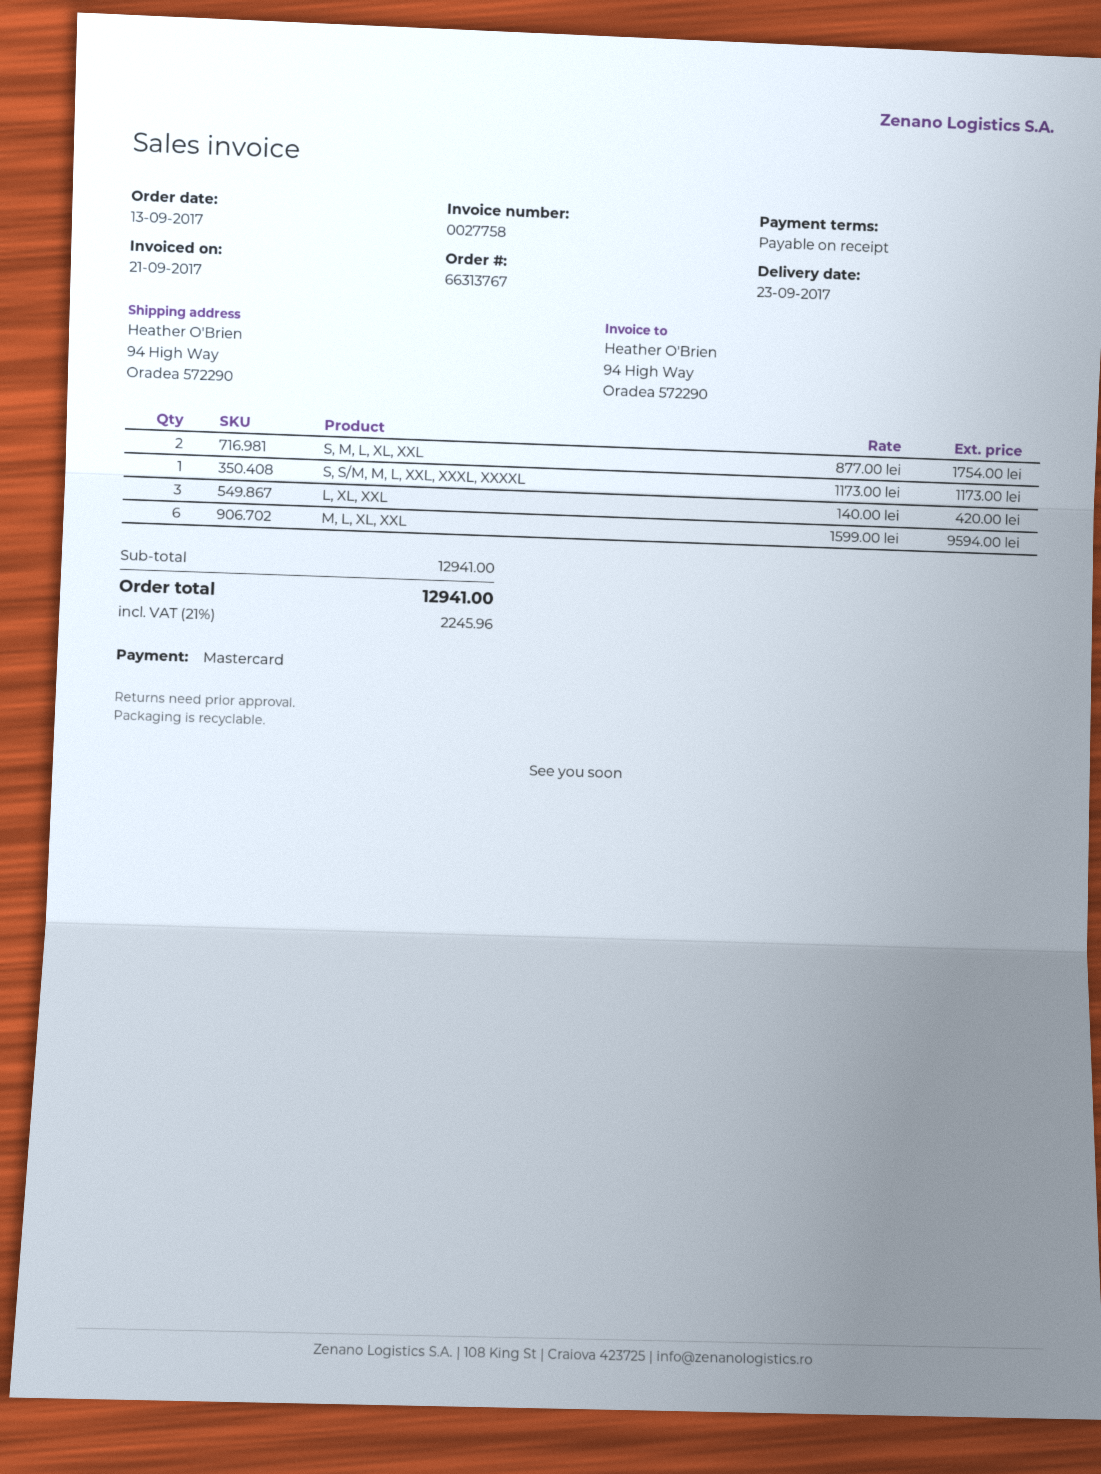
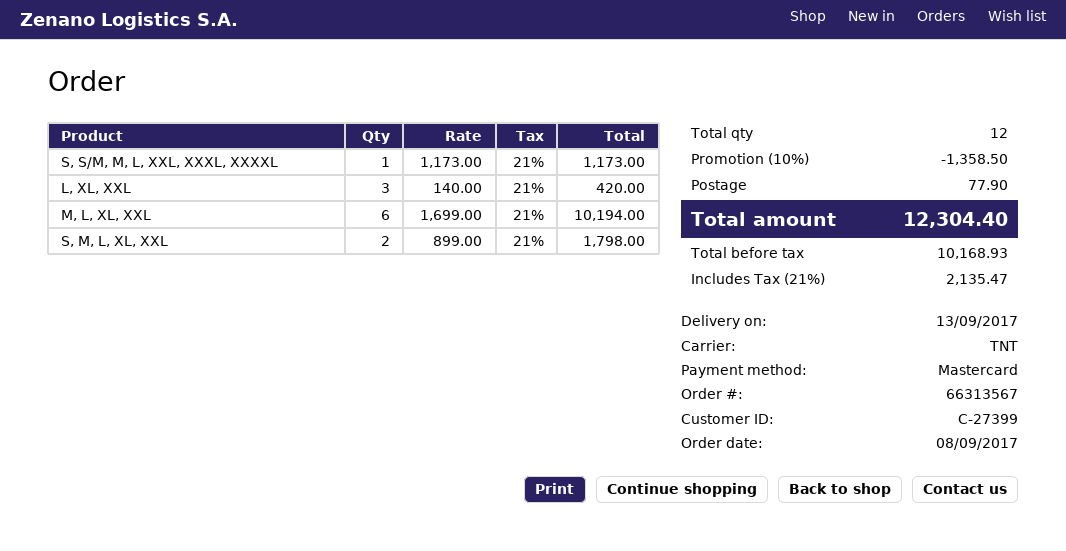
order number: 66313767 -> 66313567
order date: 2017-09-13 -> 2017-09-08
delivery date: 2017-09-23 -> 2017-09-13
S, M, L, XL, XXL: 2 x 877.00 = 1754.00 -> 2 x 899.00 = 1798.00
M, L, XL, XXL: 6 x 1599.00 = 9594.00 -> 6 x 1699.00 = 10194.00
discount: none -> 10% = 1358.50
shipping: none -> 77.90
tax: 21% = 2245.96 -> 21% = 2135.47
total: 12941.00 -> 12304.40

